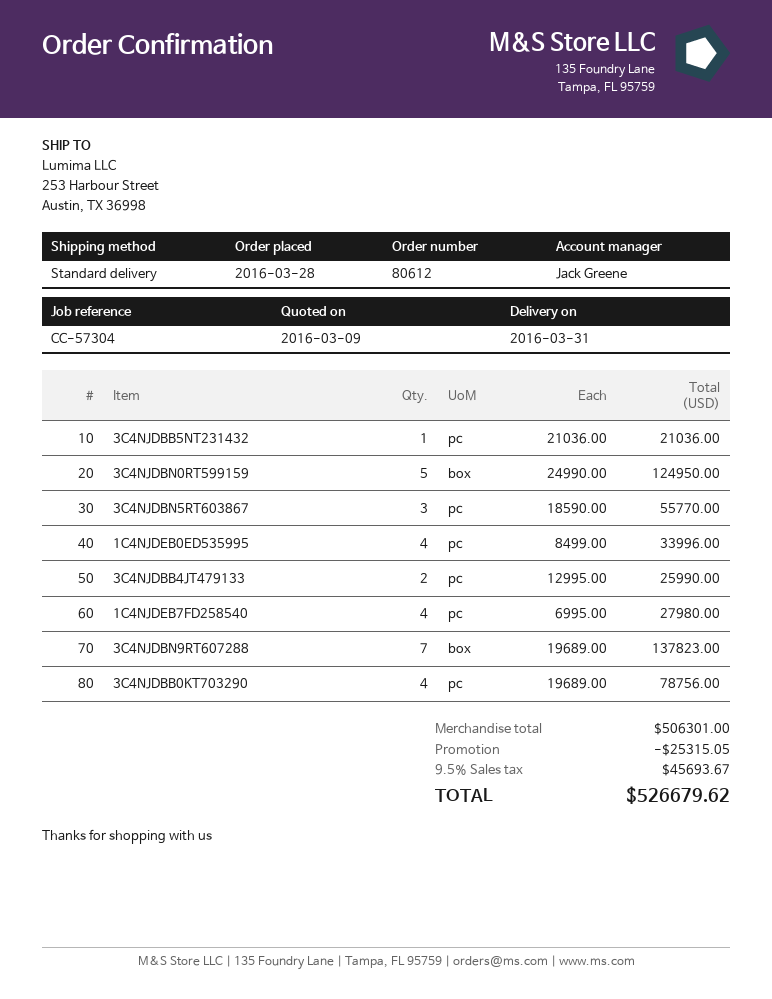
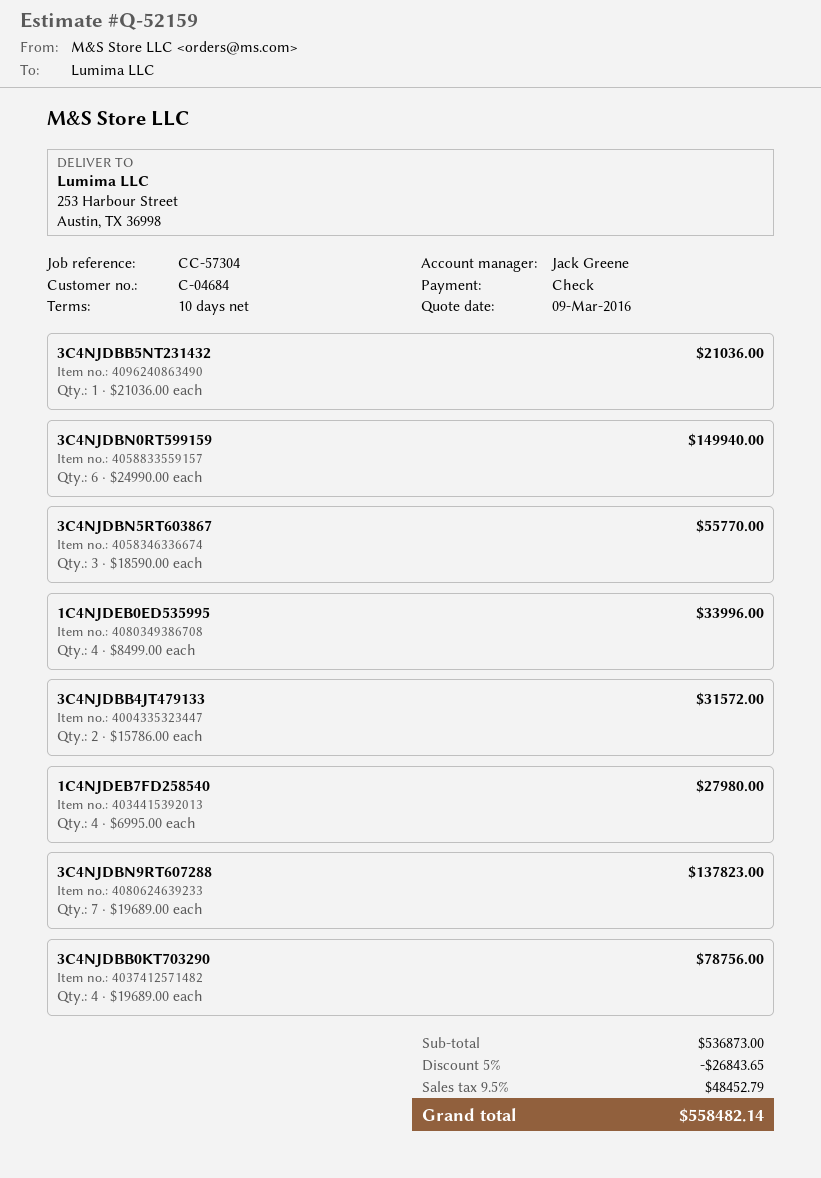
3C4NJDBN0RT599159: 5 x 24990.00 = 124950.00 -> 6 x 24990.00 = 149940.00
3C4NJDBB4JT479133: 2 x 12995.00 = 25990.00 -> 2 x 15786.00 = 31572.00
subtotal: 506301.00 -> 536873.00
discount: 25315.05 -> 26843.65
tax: 9.5% = 45693.67 -> 9.5% = 48452.79
total: 526679.62 -> 558482.14

